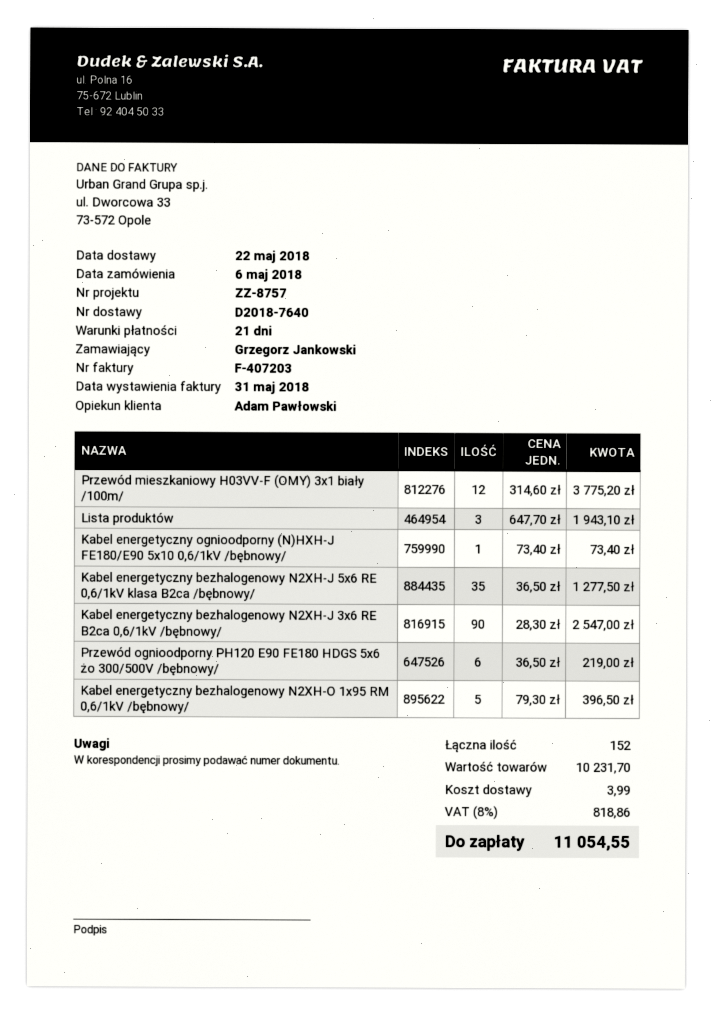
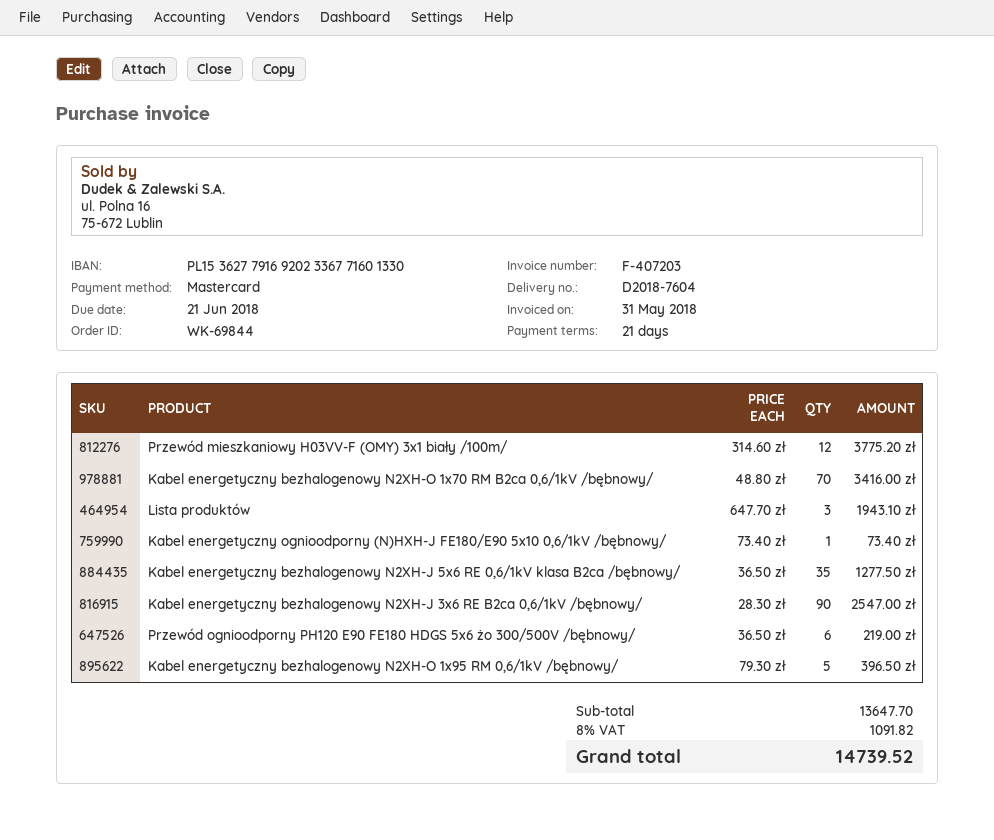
delivery note number: D2018-7640 -> D2018-7604
Kabel energetyczny bezhalogenowy N2XH-O 1x70 RM B2ca 0,6/1kV /bębnowy/: none -> 70 x 48.80 = 3416.00
subtotal: 10231.70 -> 13647.70
shipping: 3.99 -> none
tax: 8% = 818.86 -> 8% = 1091.82
total: 11054.55 -> 14739.52

